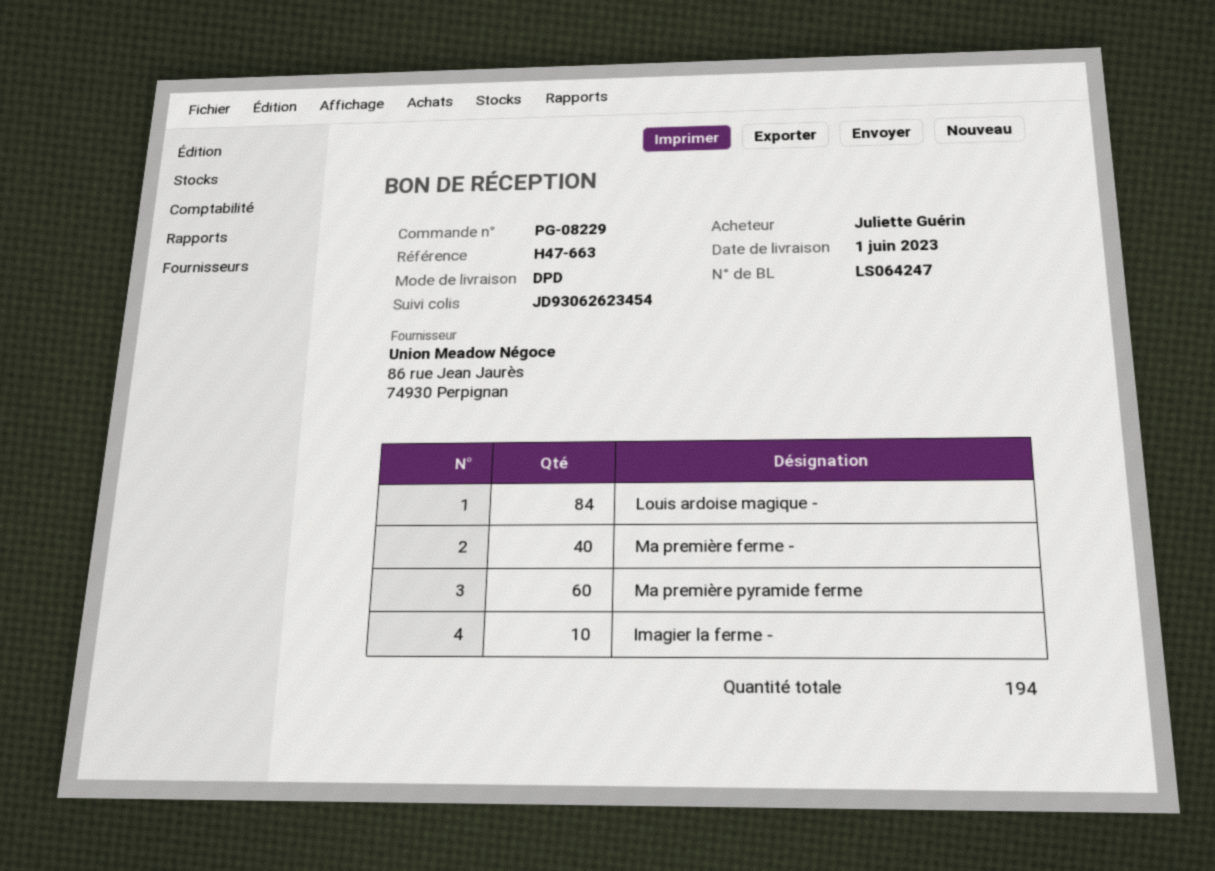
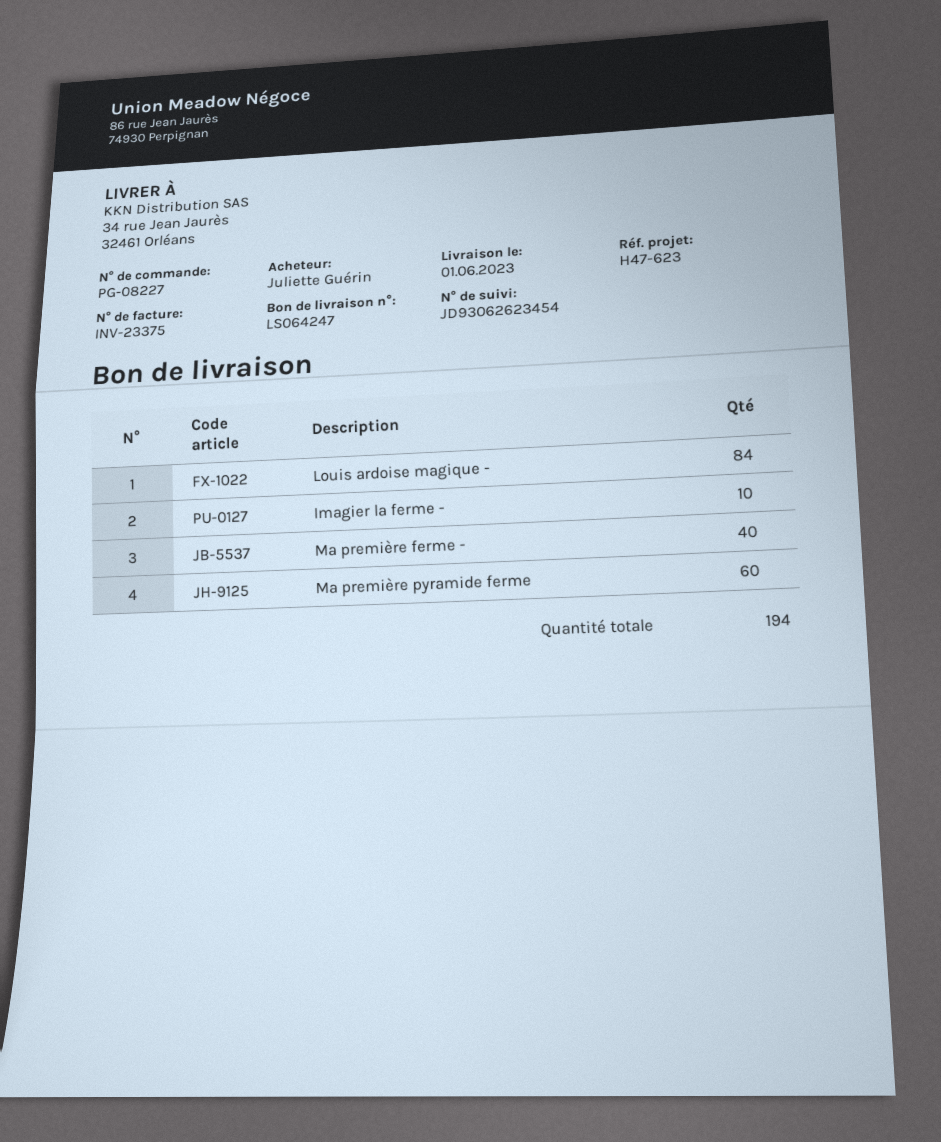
order number: PG-08229 -> PG-08227
reference: H47-663 -> H47-623

